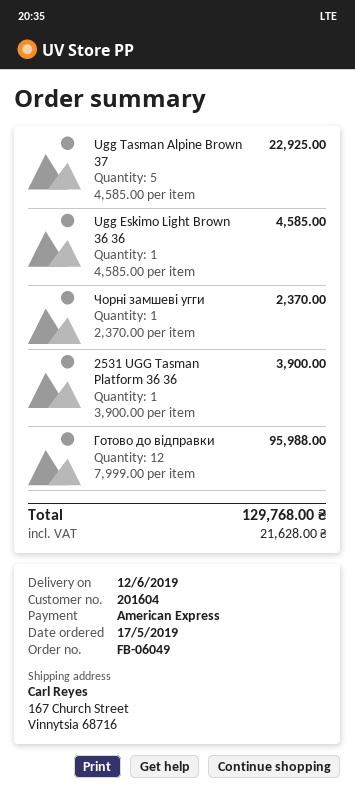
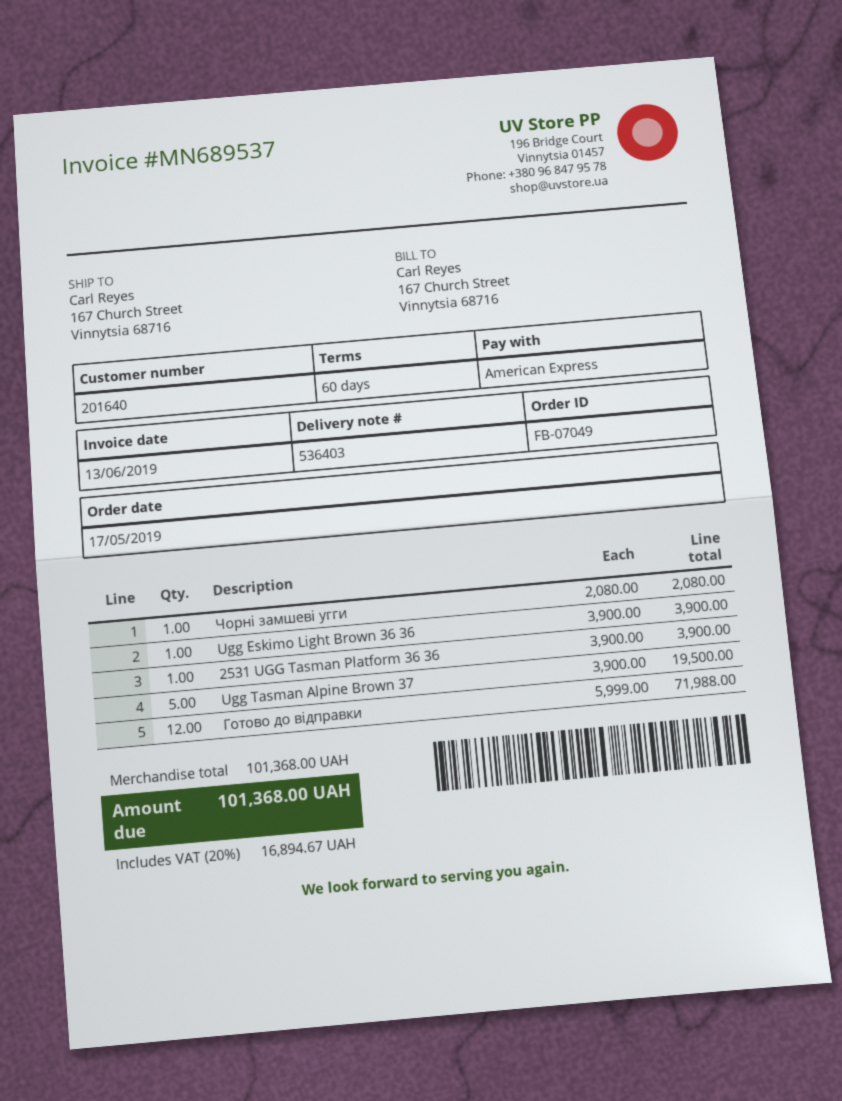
order number: FB-06049 -> FB-07049
customer number: 201604 -> 201640
Ugg Tasman Alpine Brown 37: 5 x 4585.00 = 22925.00 -> 5 x 3900.00 = 19500.00
Ugg Eskimo Light Brown 36 36: 1 x 4585.00 = 4585.00 -> 1 x 3900.00 = 3900.00
Чорні замшеві угги: 1 x 2370.00 = 2370.00 -> 1 x 2080.00 = 2080.00
Готово до відправки: 12 x 7999.00 = 95988.00 -> 12 x 5999.00 = 71988.00
tax: 21628.00 -> 16894.67
total: 129768.00 -> 101368.00

